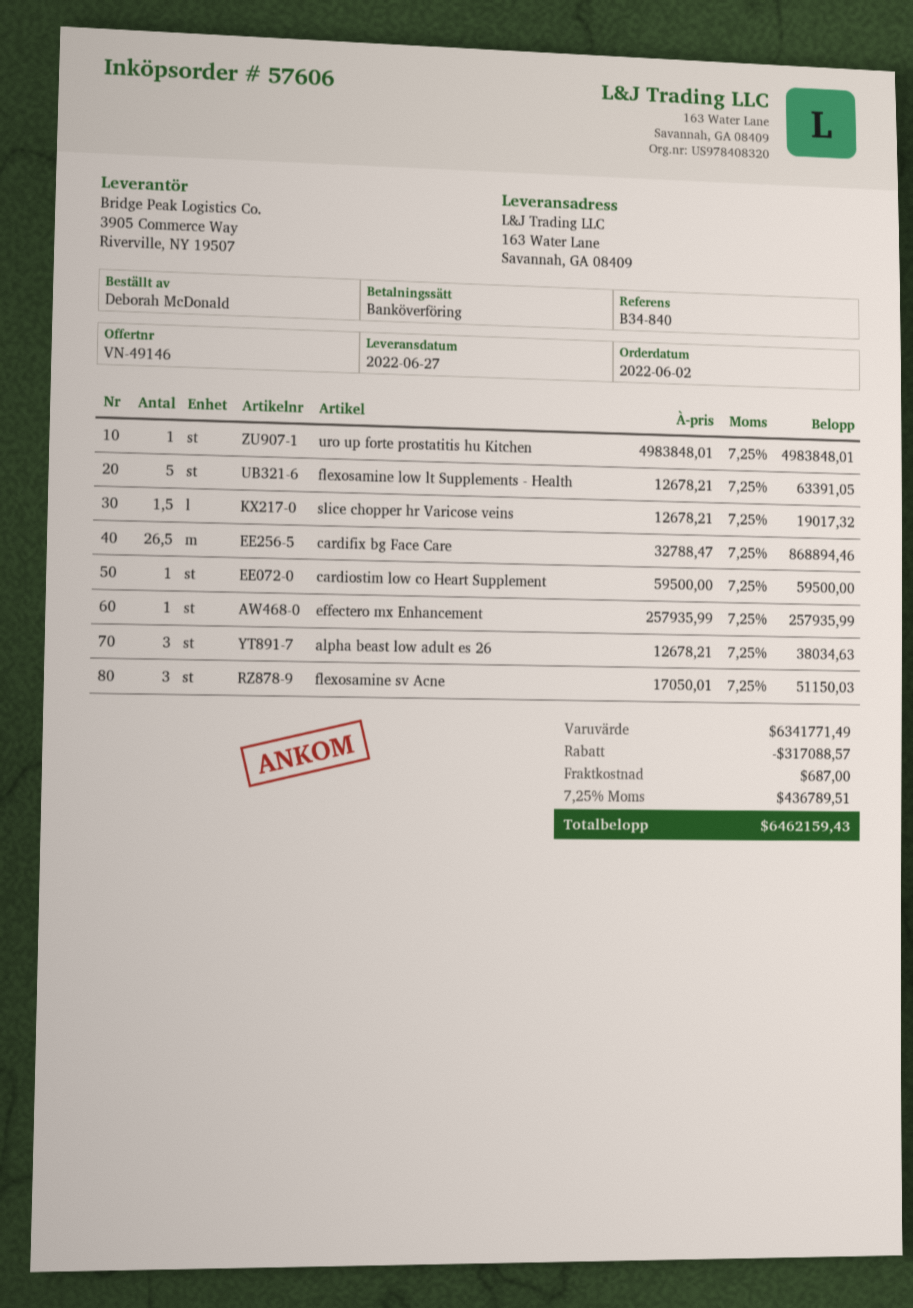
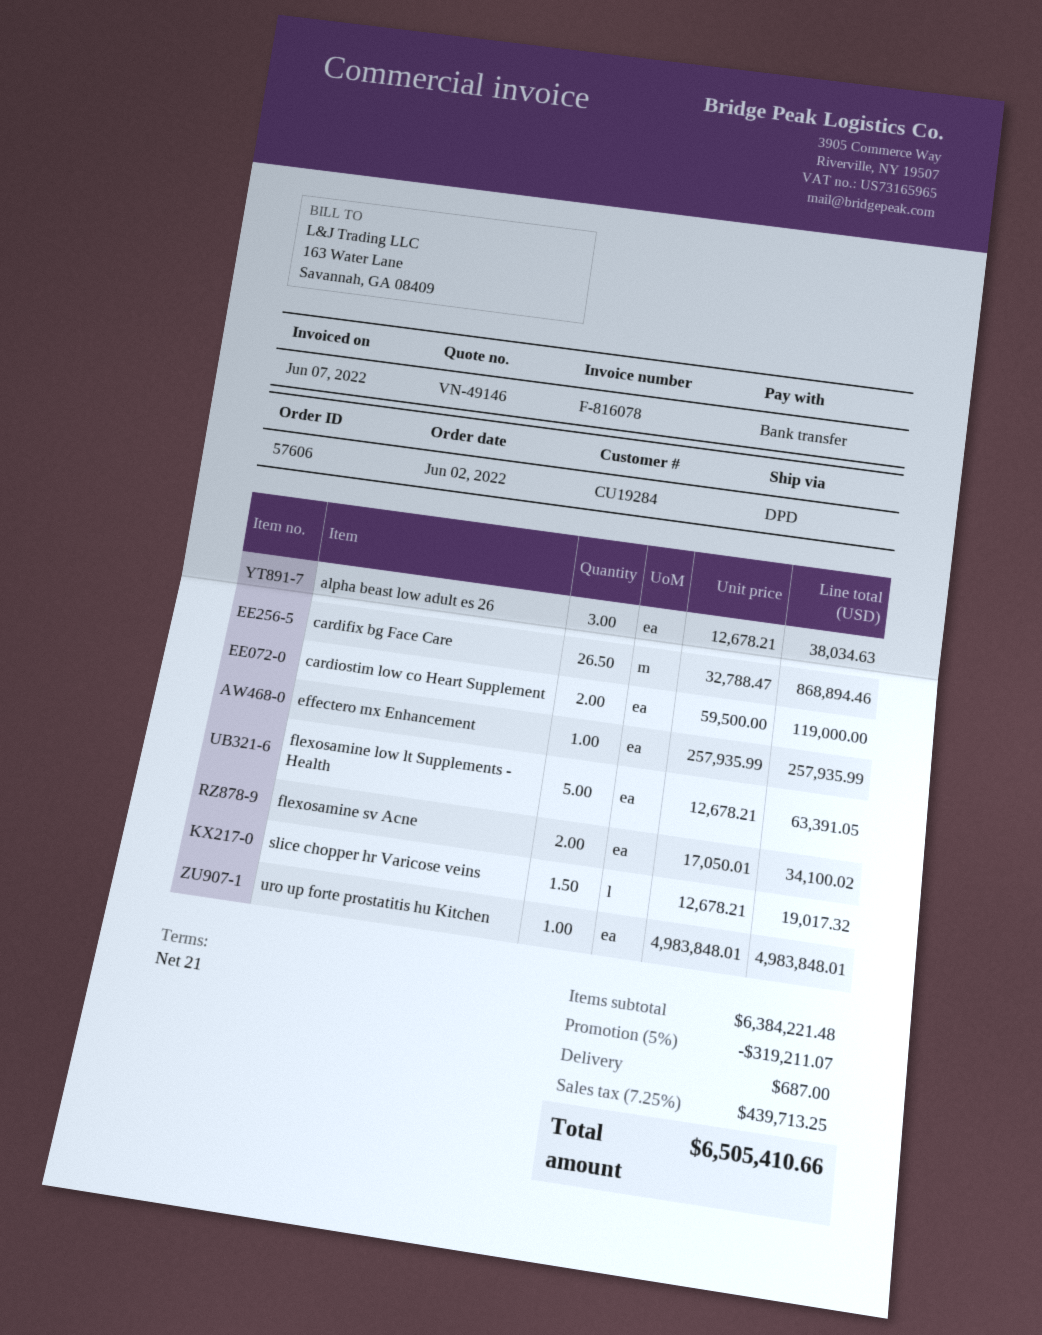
cardiostim low co Heart Supplement: 1 x 59500.00 = 59500.00 -> 2 x 59500.00 = 119000.00
flexosamine sv Acne: 3 x 17050.01 = 51150.03 -> 2 x 17050.01 = 34100.02
subtotal: 6341771.49 -> 6384221.48
discount: 317088.57 -> 319211.07
tax: 7.25% = 436789.51 -> 7.25% = 439713.25
total: 6462159.43 -> 6505410.66

